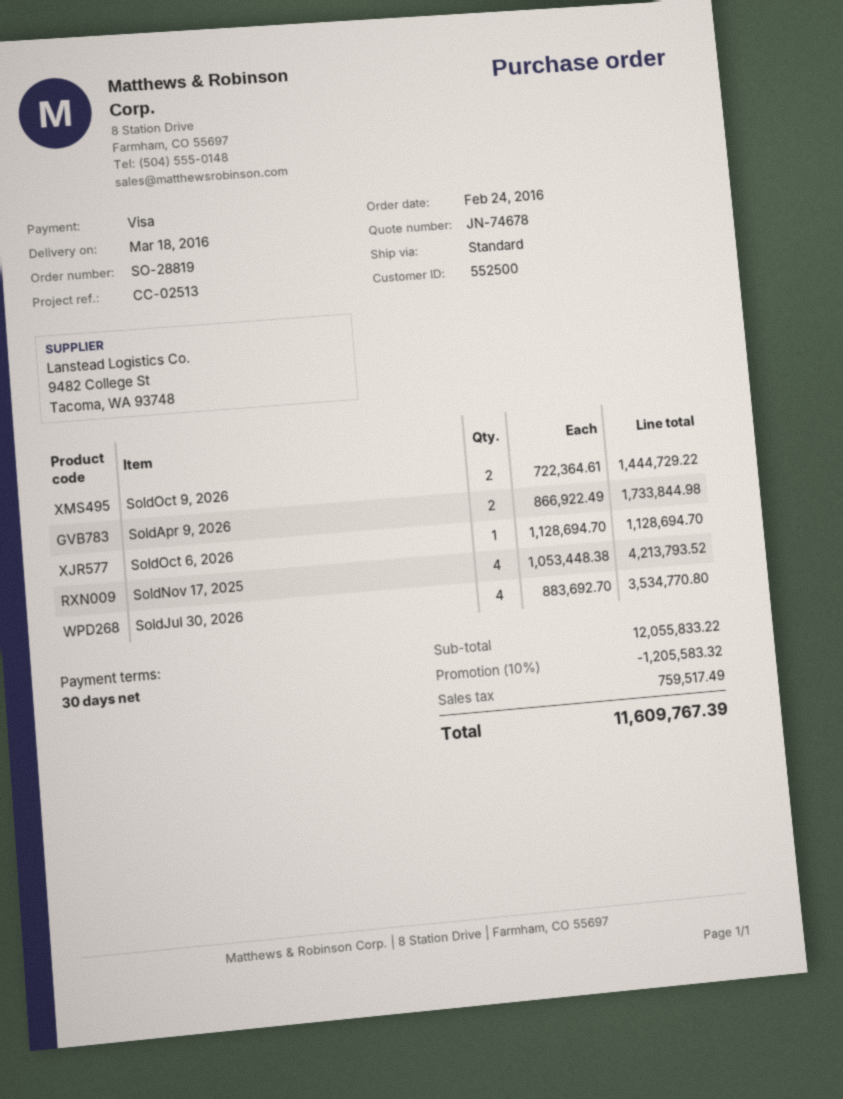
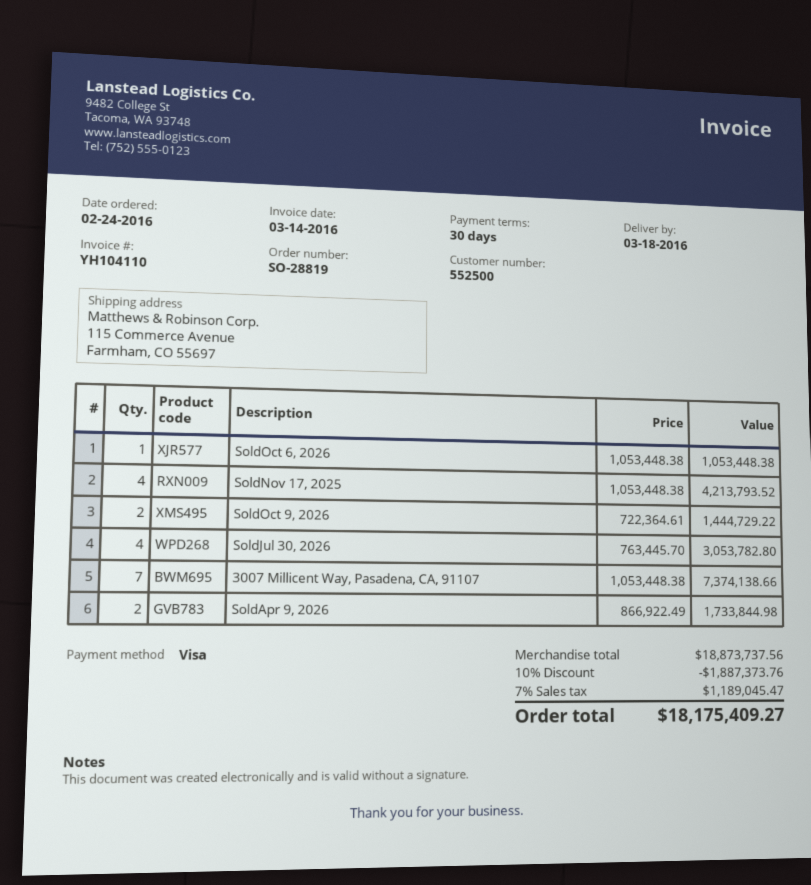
SoldOct 6, 2026: 1 x 1128694.70 = 1128694.70 -> 1 x 1053448.38 = 1053448.38
SoldJul 30, 2026: 4 x 883692.70 = 3534770.80 -> 4 x 763445.70 = 3053782.80
3007 Millicent Way, Pasadena, CA, 91107: none -> 7 x 1053448.38 = 7374138.66
subtotal: 12055833.22 -> 18873737.56
discount: 10% = 1205583.32 -> 10% = 1887373.76
tax: 759517.49 -> 1189045.47
total: 11609767.39 -> 18175409.27

